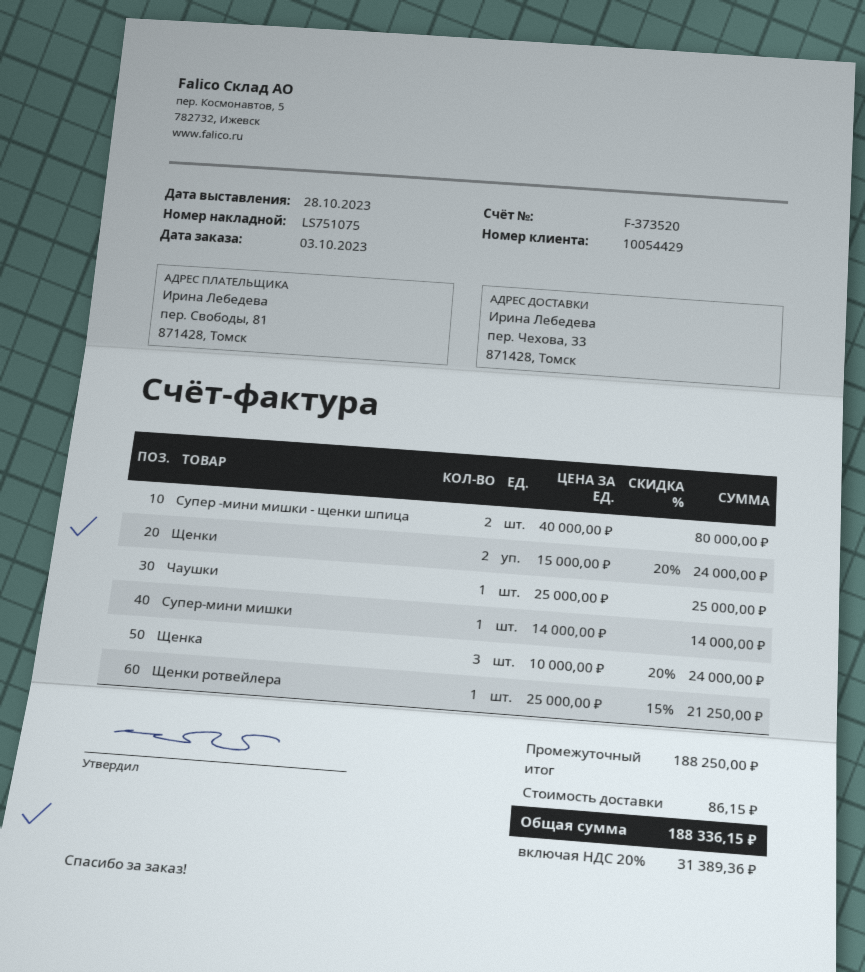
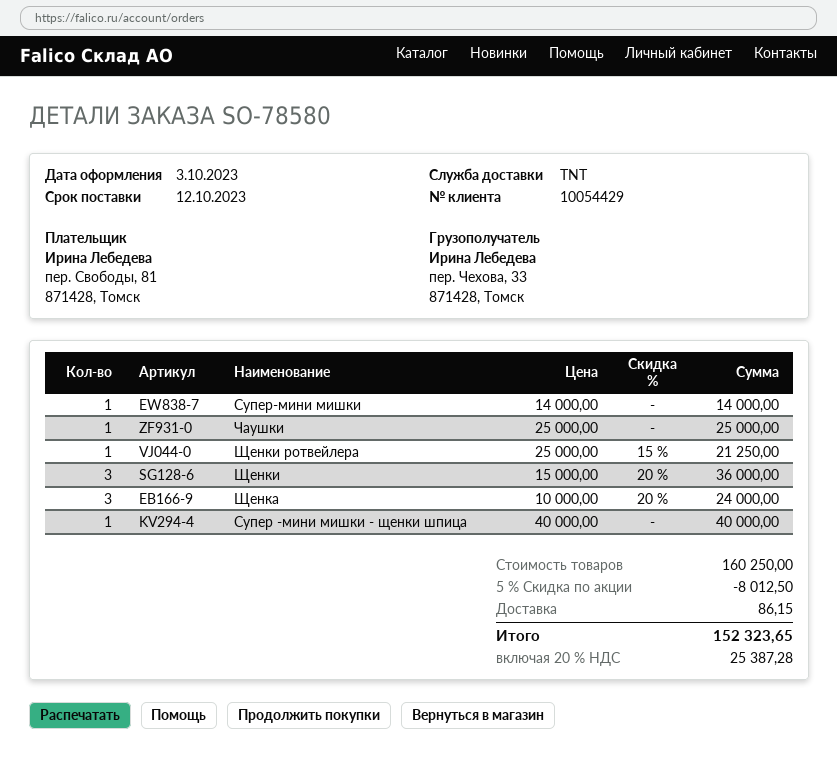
Супер -мини мишки - щенки шпица: 2 x 40000.00 = 80000.00 -> 1 x 40000.00 = 40000.00
Щенки: 2 x 15000.00 - 20% = 24000.00 -> 3 x 15000.00 - 20% = 36000.00
subtotal: 188250.00 -> 160250.00
discount: none -> 5% = 8012.50
tax: 20% = 31389.36 -> 20% = 25387.28
total: 188336.15 -> 152323.65

